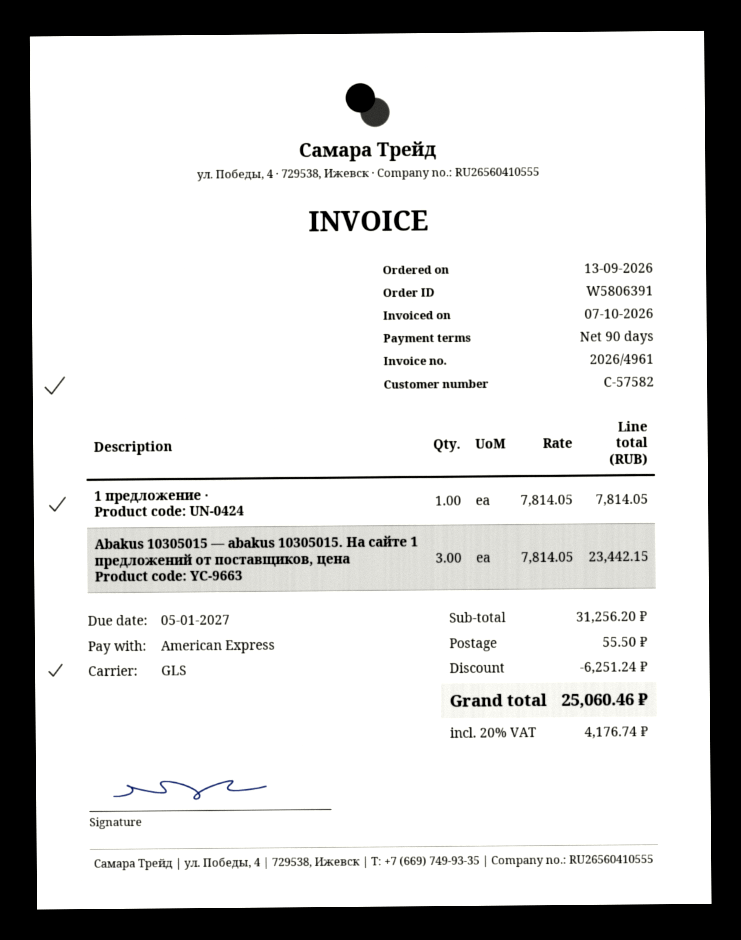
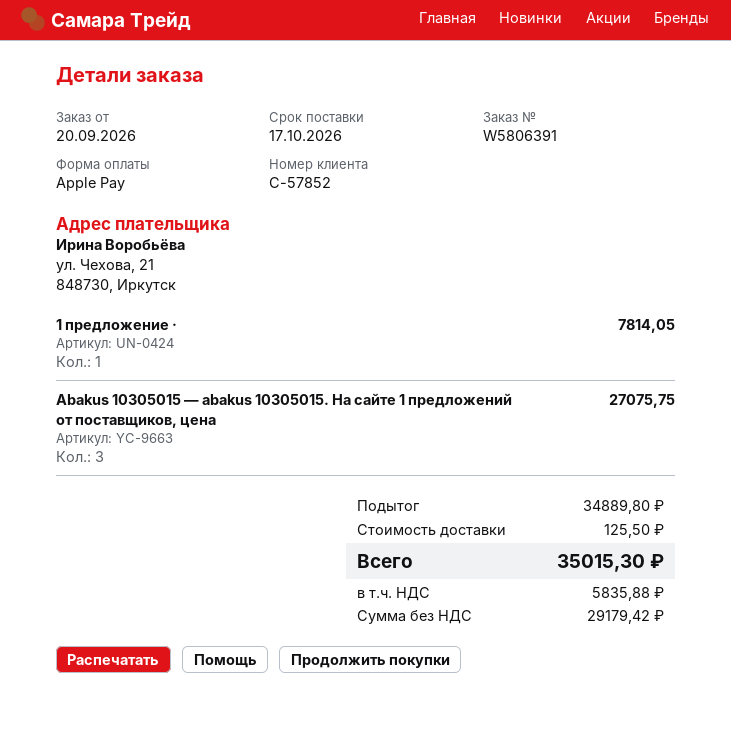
order date: 2026-09-13 -> 2026-09-20
customer number: C-57582 -> C-57852
payment method: American Express -> Apple Pay
Abakus 10305015 — abakus 10305015. На сайте 1 предложений от поставщиков, цена: 3 for 23442.15 -> 3 for 27075.75
subtotal: 31256.20 -> 34889.80
discount: 6251.24 -> none
shipping: 55.50 -> 125.50
tax: 4176.74 -> 5835.88
total: 25060.46 -> 35015.30

